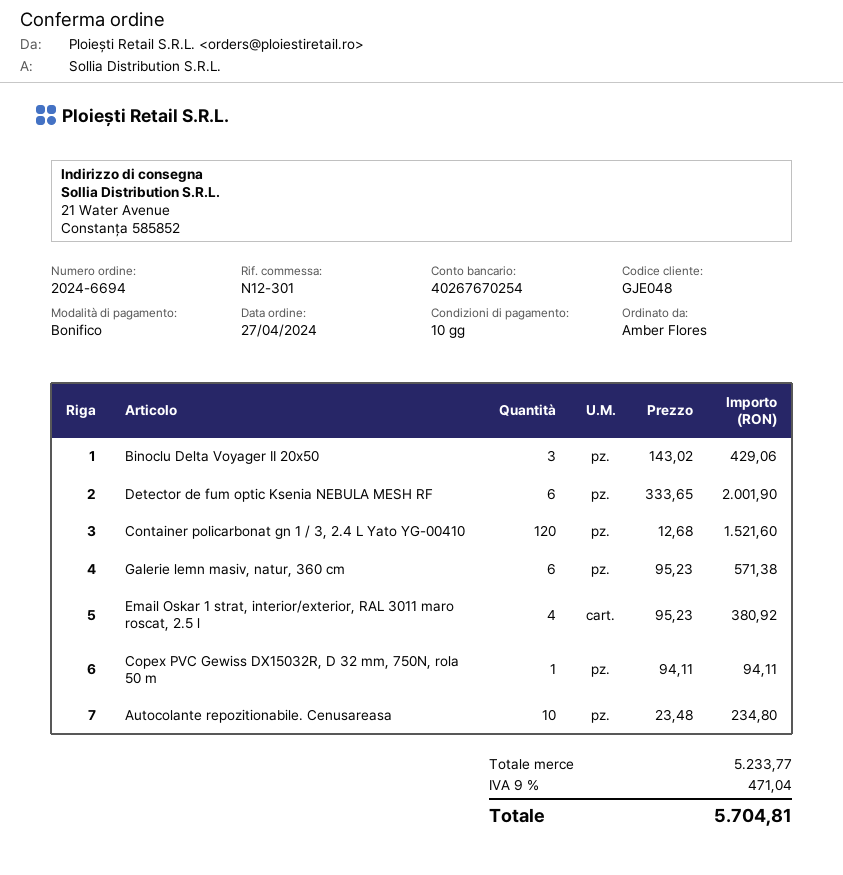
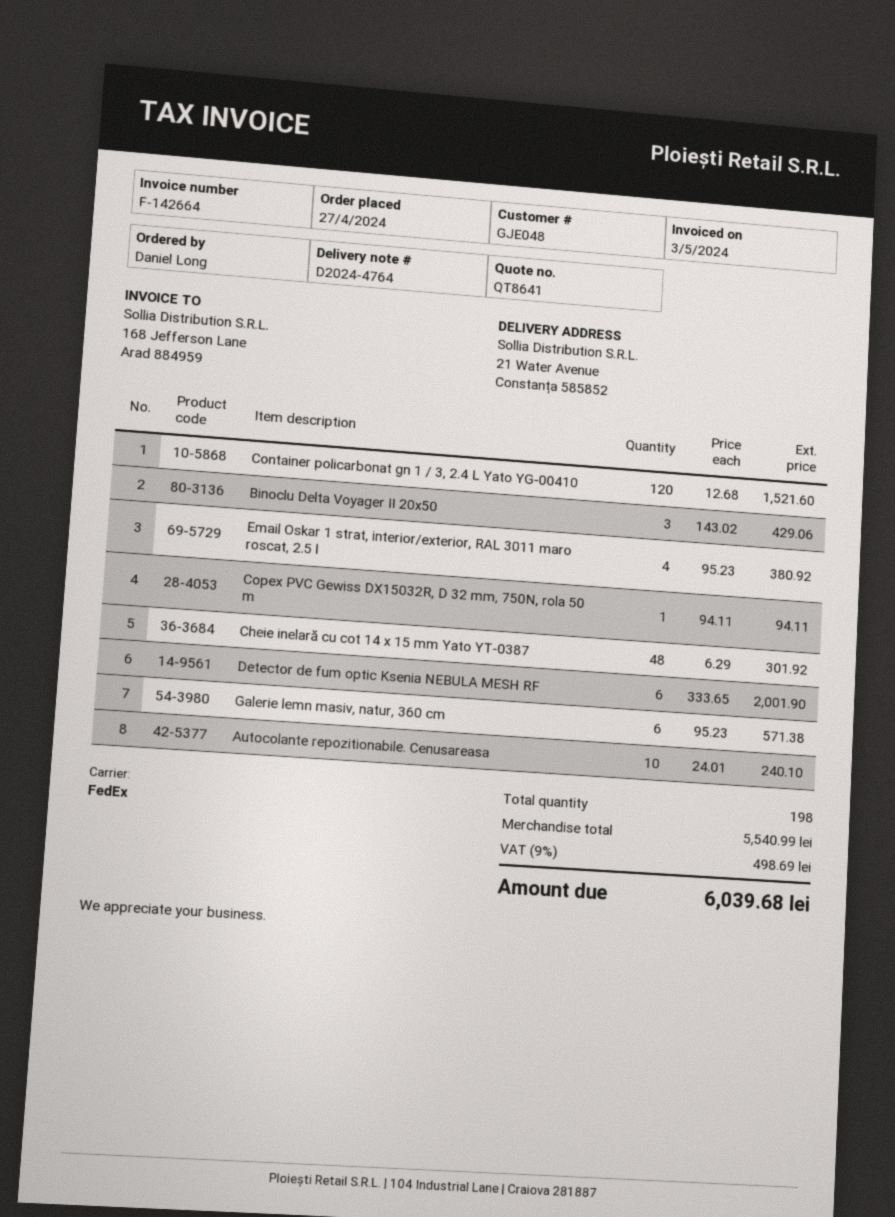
ordered by: Amber Flores -> Daniel Long
Autocolante repozitionabile. Cenusareasa: 10 x 23.48 = 234.80 -> 10 x 24.01 = 240.10
Cheie inelară cu cot 14 x 15 mm Yato YT-0387: none -> 48 x 6.29 = 301.92
subtotal: 5233.77 -> 5540.99
tax: 9% = 471.04 -> 9% = 498.69
total: 5704.81 -> 6039.68

